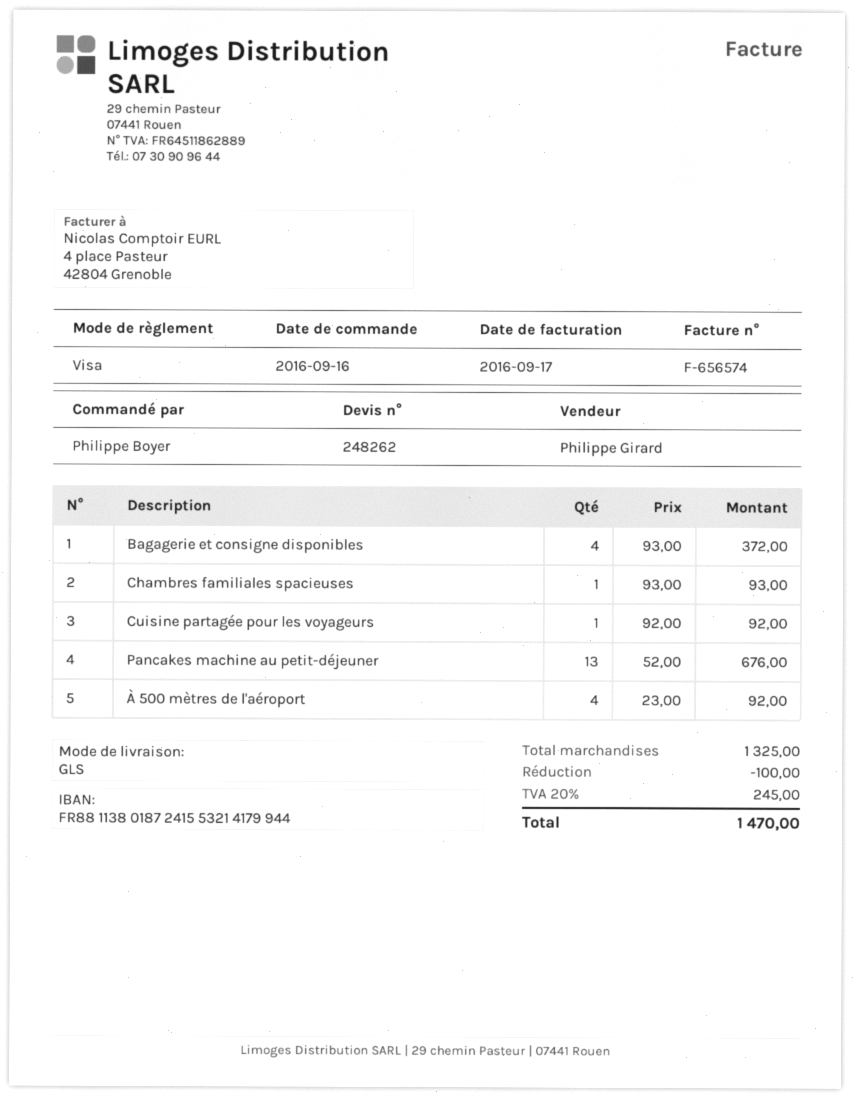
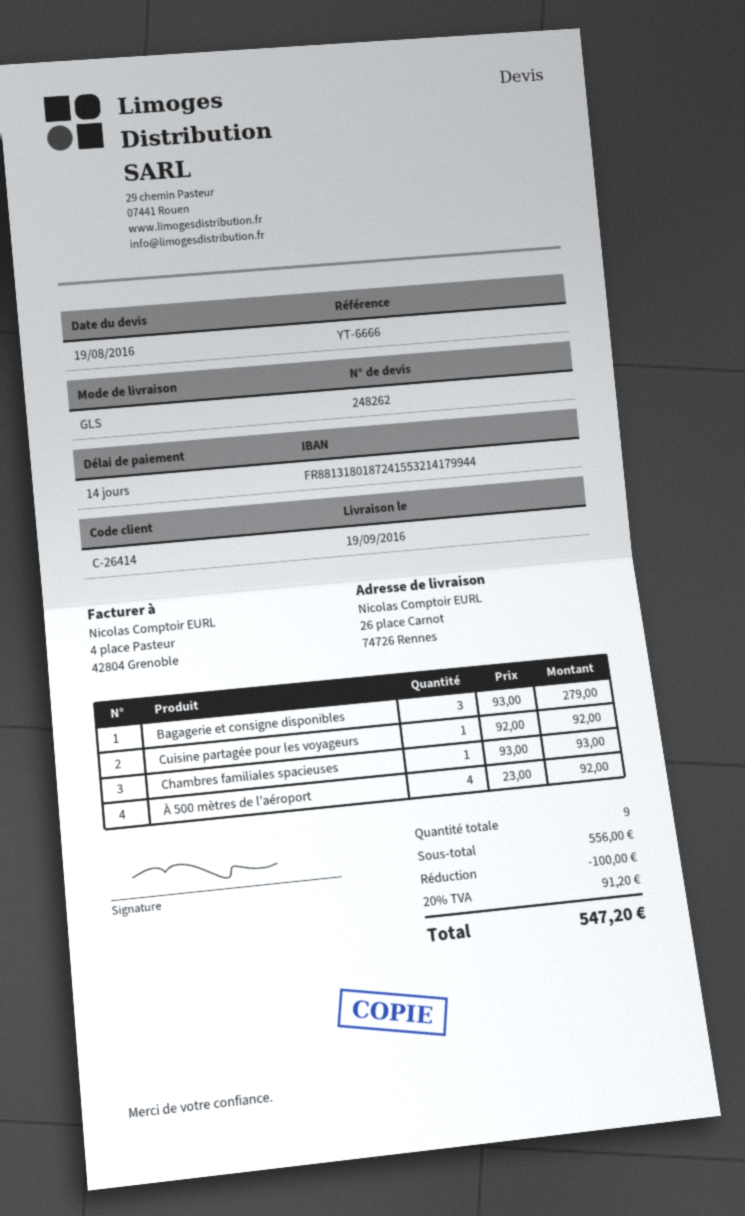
bank account: FR8811380187241553214179944 -> FR8813180187241553214179944
Bagagerie et consigne disponibles: 4 x 93.00 = 372.00 -> 3 x 93.00 = 279.00
Pancakes machine au petit-déjeuner: 13 x 52.00 = 676.00 -> none
subtotal: 1325.00 -> 556.00
tax: 20% = 245.00 -> 20% = 91.20
total: 1470.00 -> 547.20

